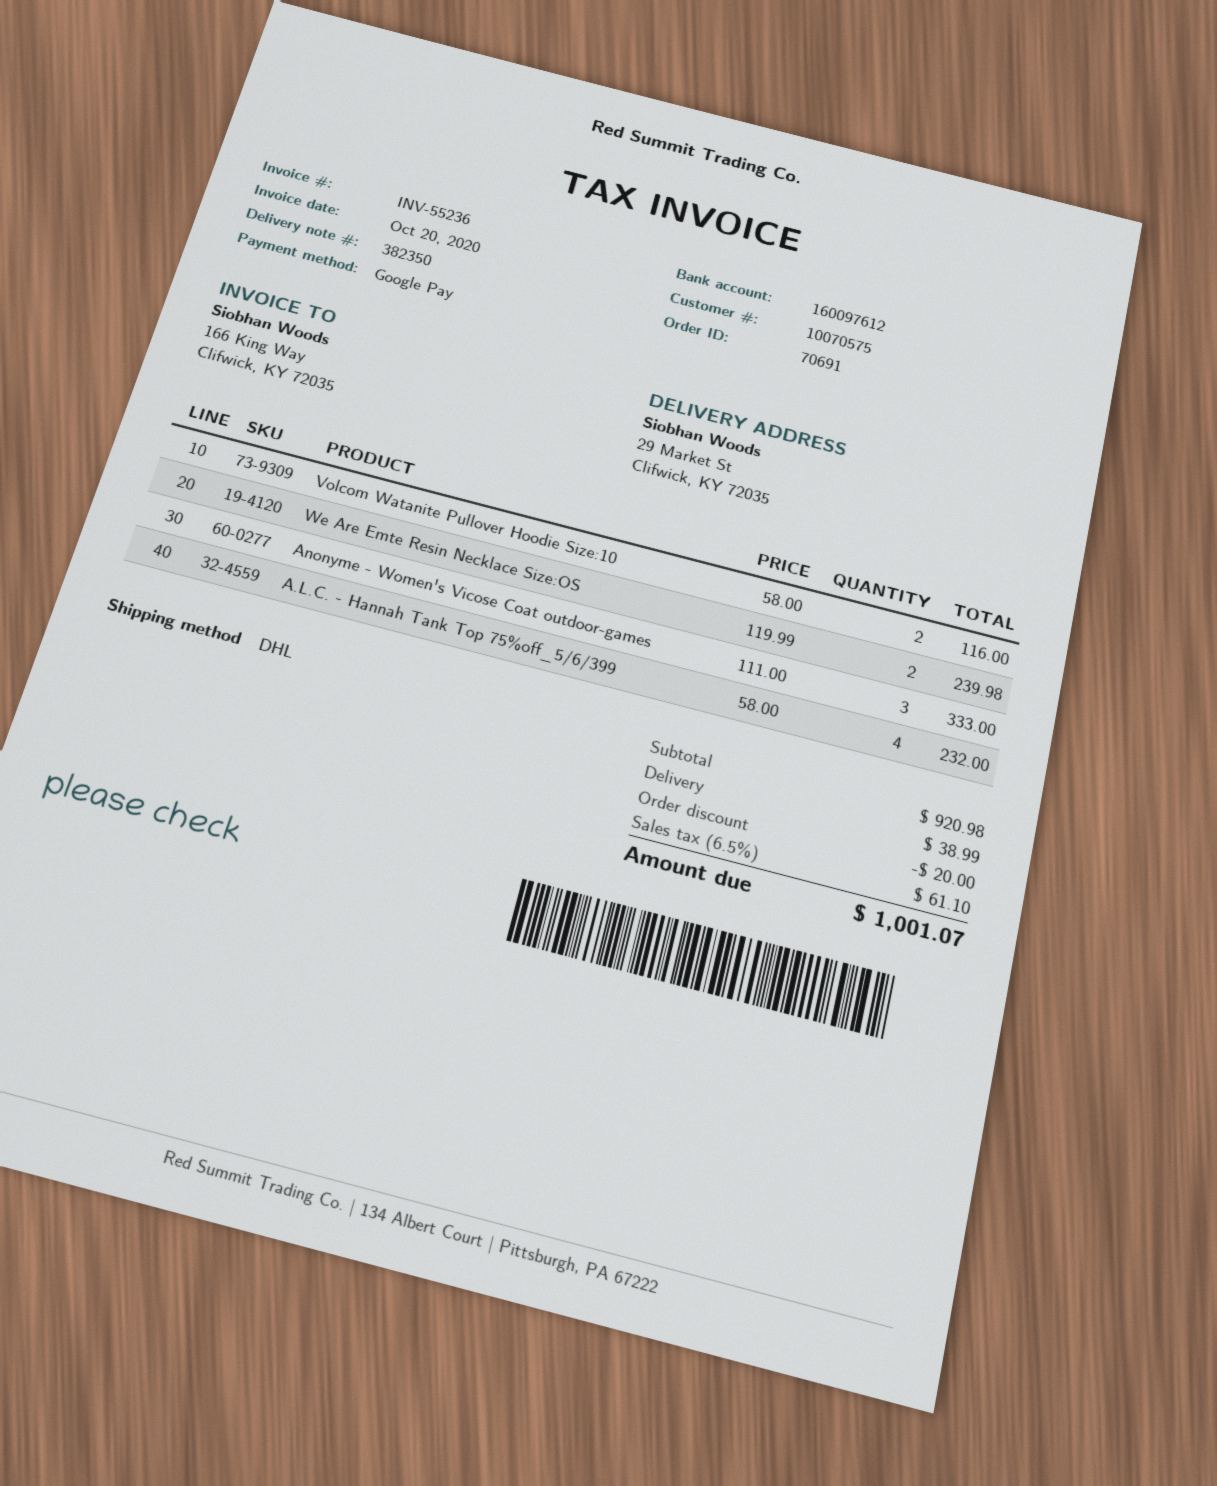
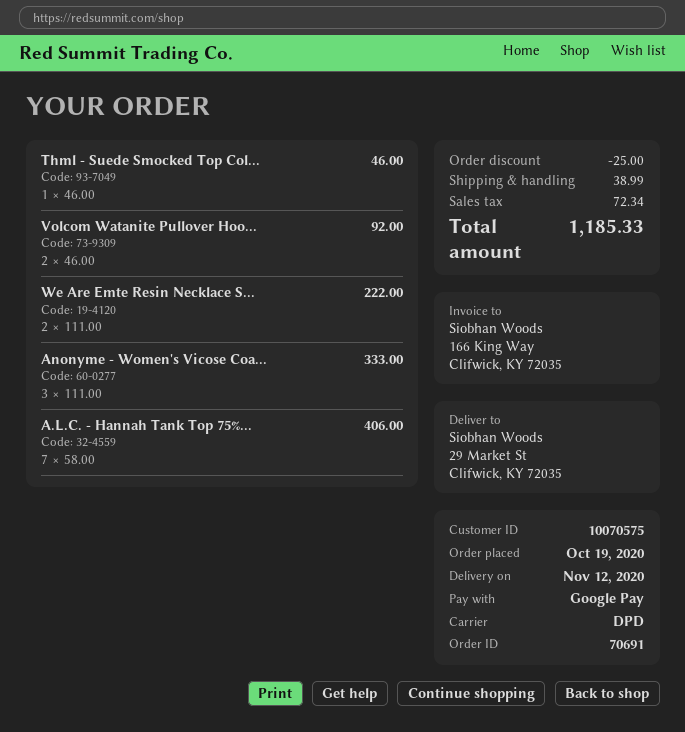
shipping method: DHL -> DPD
Volcom Watanite Pullover Hoodie Size:10: 2 x 58.00 = 116.00 -> 2 x 46.00 = 92.00
We Are Emte Resin Necklace Size:OS: 2 x 119.99 = 239.98 -> 2 x 111.00 = 222.00
A.L.C. - Hannah Tank Top 75%off_5/6/399: 4 x 58.00 = 232.00 -> 7 x 58.00 = 406.00
Thml - Suede Smocked Top Col...: none -> 1 x 46.00 = 46.00
discount: 20.00 -> 25.00
tax: 61.10 -> 72.34
total: 1001.07 -> 1185.33

